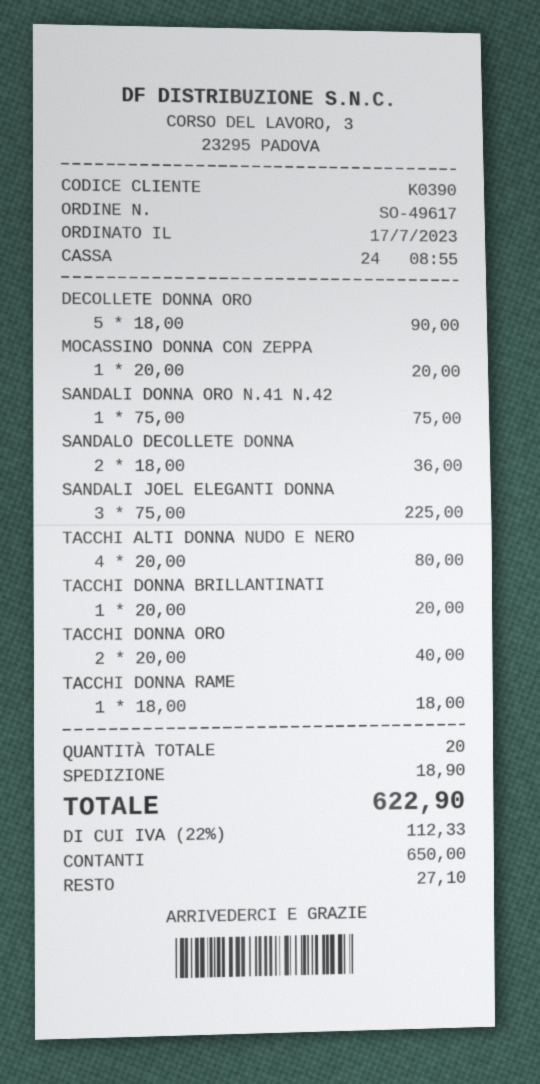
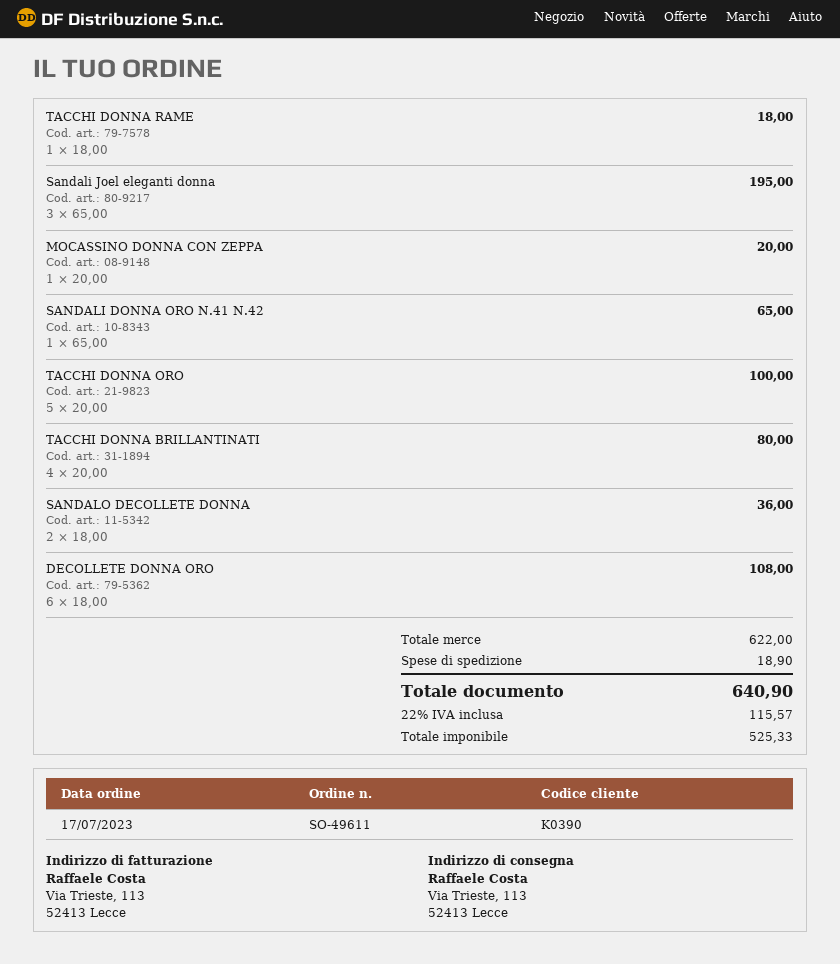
order number: SO-49617 -> SO-49611
DECOLLETE DONNA ORO: 5 x 18.00 = 90.00 -> 6 x 18.00 = 108.00
SANDALI DONNA ORO N.41 N.42: 1 x 75.00 = 75.00 -> 1 x 65.00 = 65.00
SANDALI JOEL ELEGANTI DONNA: 3 x 75.00 = 225.00 -> 3 x 65.00 = 195.00
TACCHI ALTI DONNA NUDO E NERO: 4 x 20.00 = 80.00 -> none
TACCHI DONNA BRILLANTINATI: 1 x 20.00 = 20.00 -> 4 x 20.00 = 80.00
TACCHI DONNA ORO: 2 x 20.00 = 40.00 -> 5 x 20.00 = 100.00
tax: 22% = 112.33 -> 22% = 115.57
total: 622.90 -> 640.90

